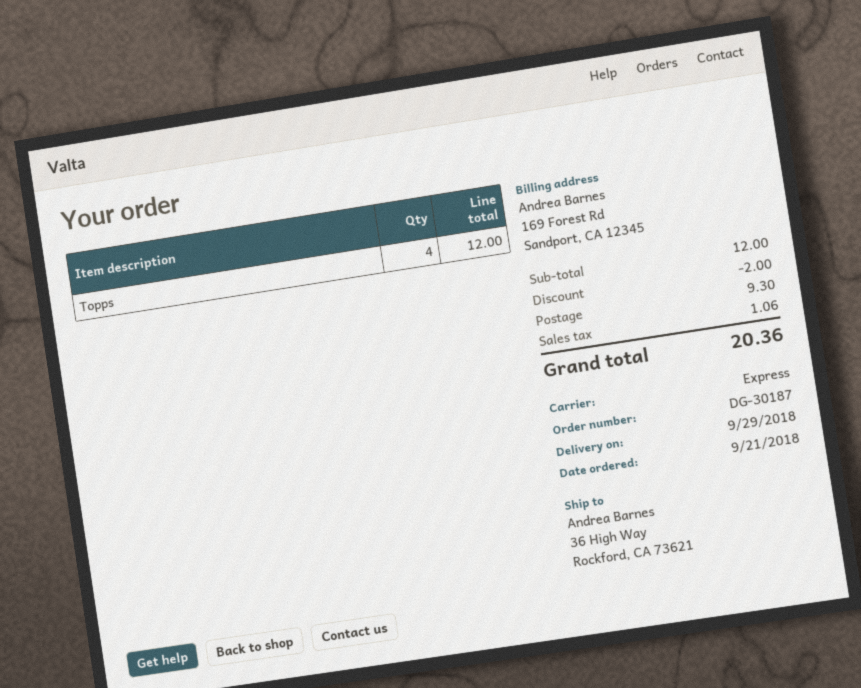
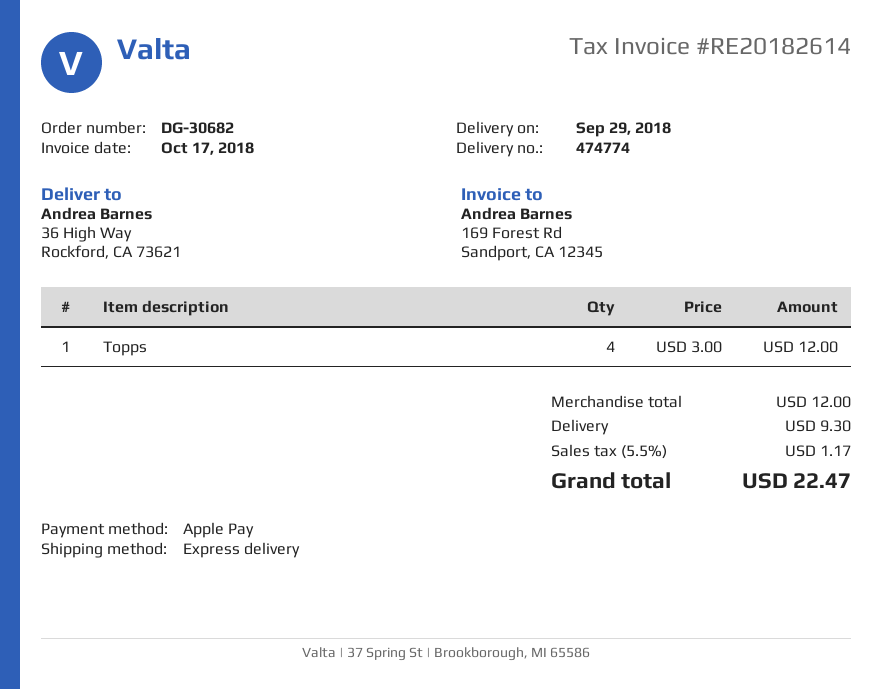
order number: DG-30187 -> DG-30682
discount: 2.00 -> none
tax: 1.06 -> 1.17
total: 20.36 -> 22.47

